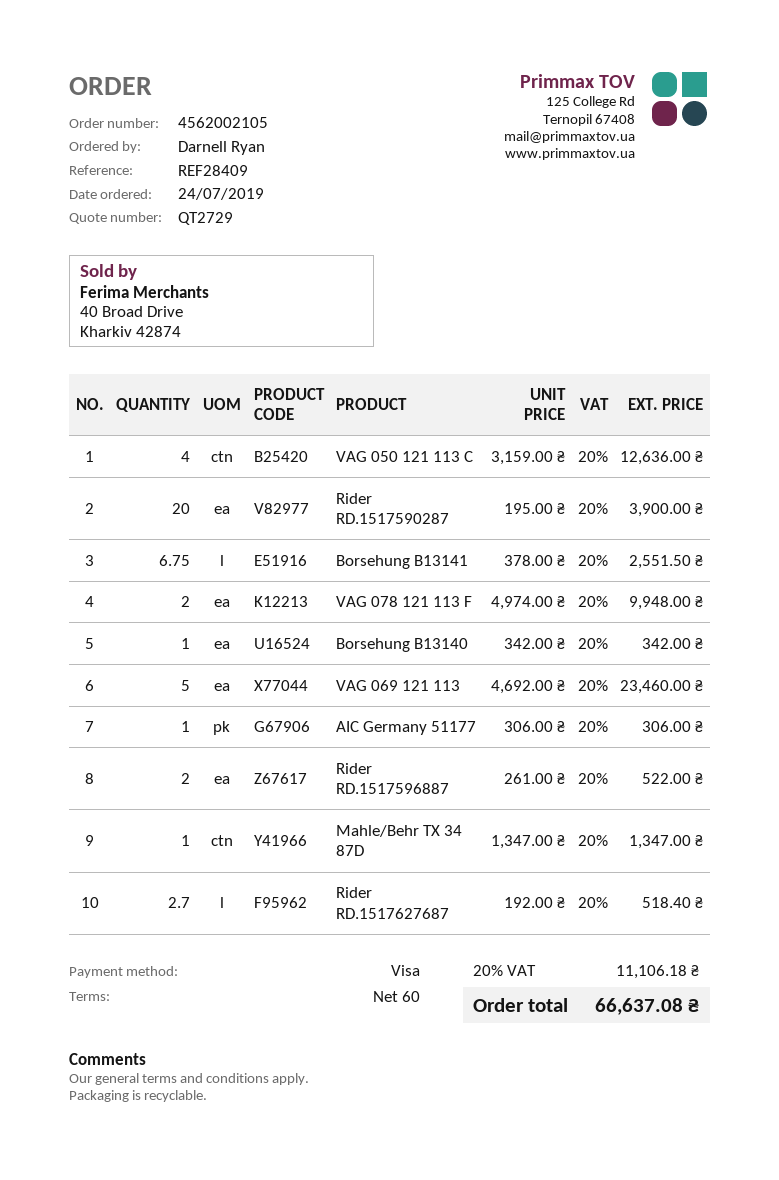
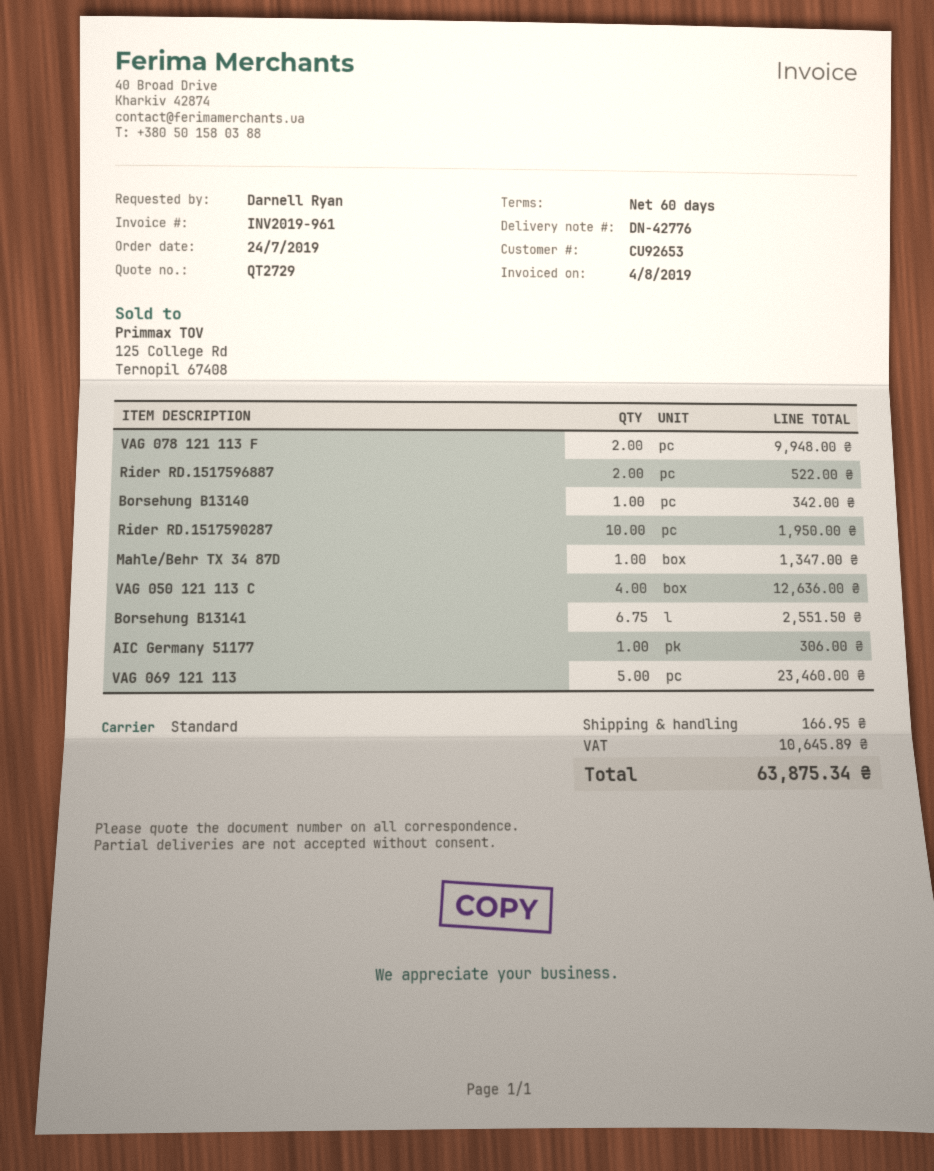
Rider RD.1517590287: 20 for 3900.00 -> 10 for 1950.00
Rider RD.1517627687: 2.7 for 518.40 -> none
shipping: none -> 166.95
tax: 11106.18 -> 10645.89
total: 66637.08 -> 63875.34

